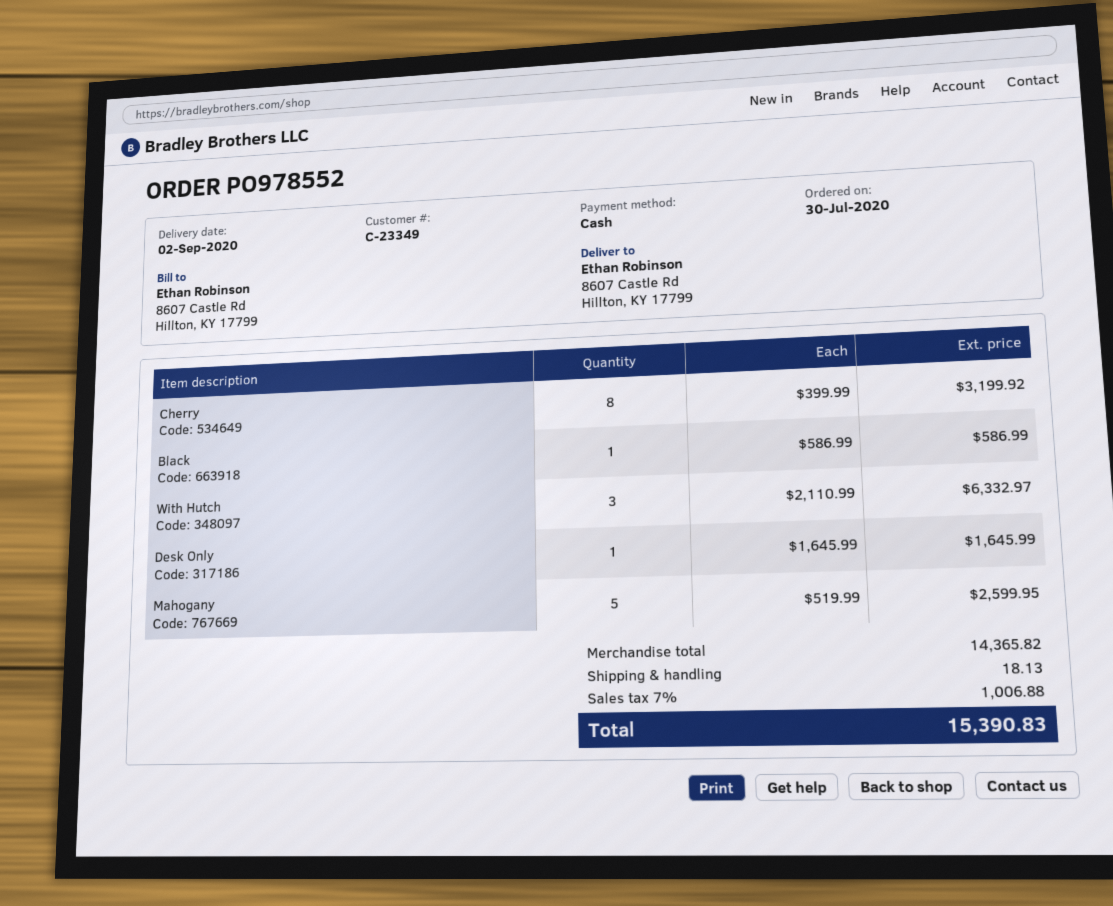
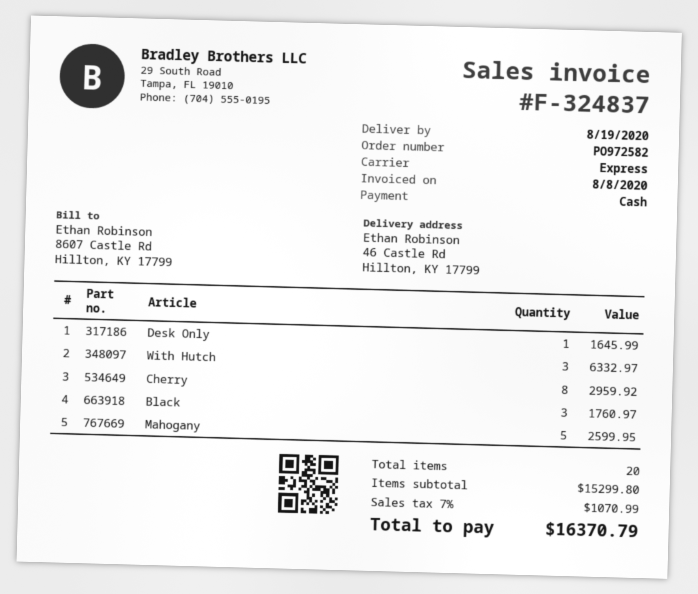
order number: PO978552 -> PO972582
delivery date: 2020-09-02 -> 2020-08-19
ship to: 8607 Castle Rd, Hillton, KY 17799 -> 46 Castle Rd, Hillton, KY 17799
Cherry: 8 for 3199.92 -> 8 for 2959.92
Black: 1 for 586.99 -> 3 for 1760.97
subtotal: 14365.82 -> 15299.80
shipping: 18.13 -> none
tax: 7% = 1006.88 -> 7% = 1070.99
total: 15390.83 -> 16370.79

